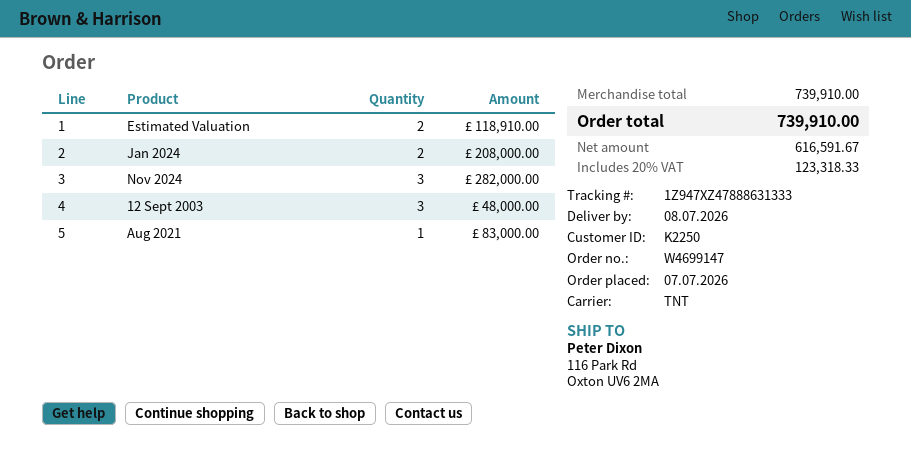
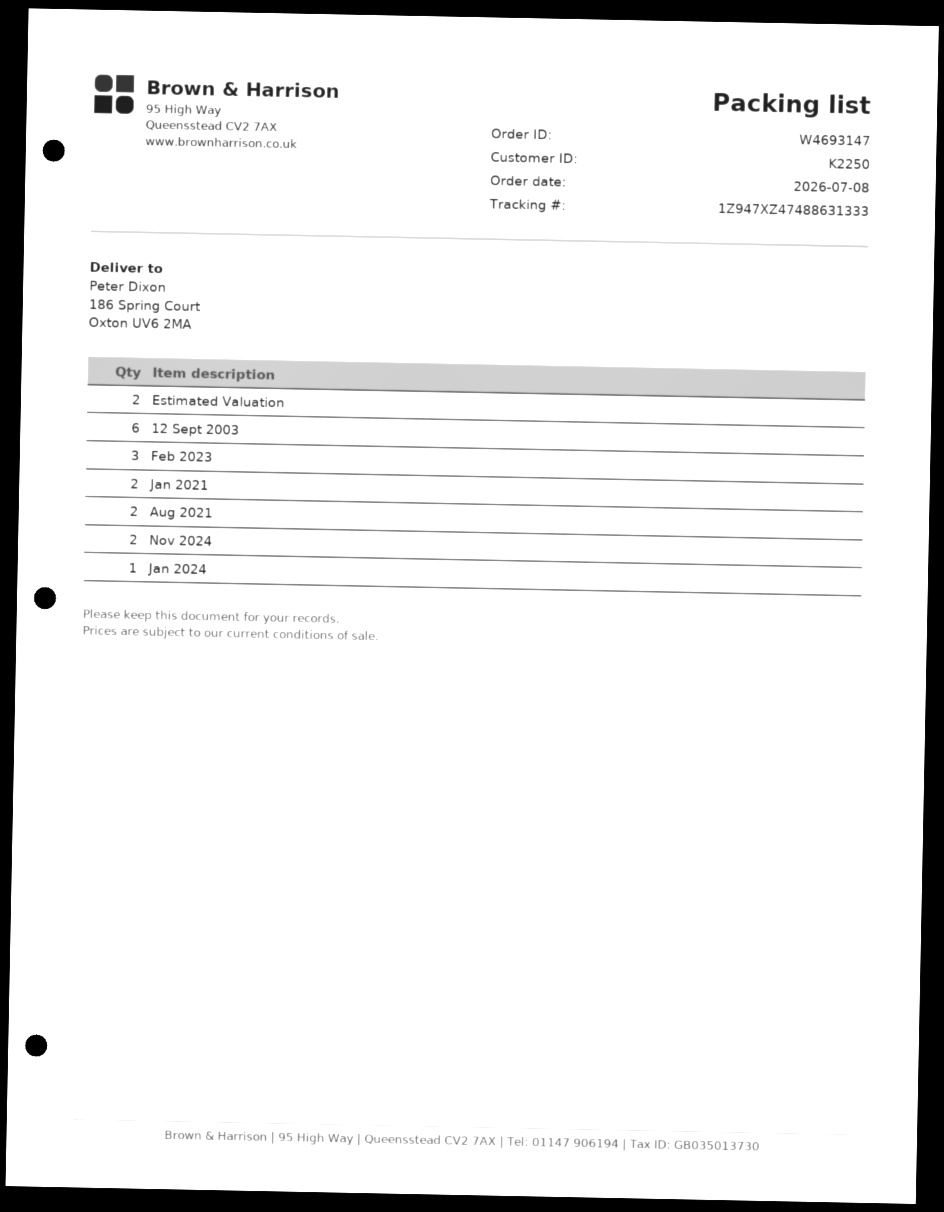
order number: W4699147 -> W4693147
order date: 2026-07-07 -> 2026-07-08
tracking number: 1Z947XZ47888631333 -> 1Z947XZ47488631333
ship to: 116 Park Rd, Oxton UV6 2MA -> 186 Spring Court, Oxton UV6 2MA
Jan 2024: 2 -> 1
Nov 2024: 3 -> 2
12 Sept 2003: 3 -> 6
Aug 2021: 1 -> 2
Feb 2023: none -> 3
Jan 2021: none -> 2

